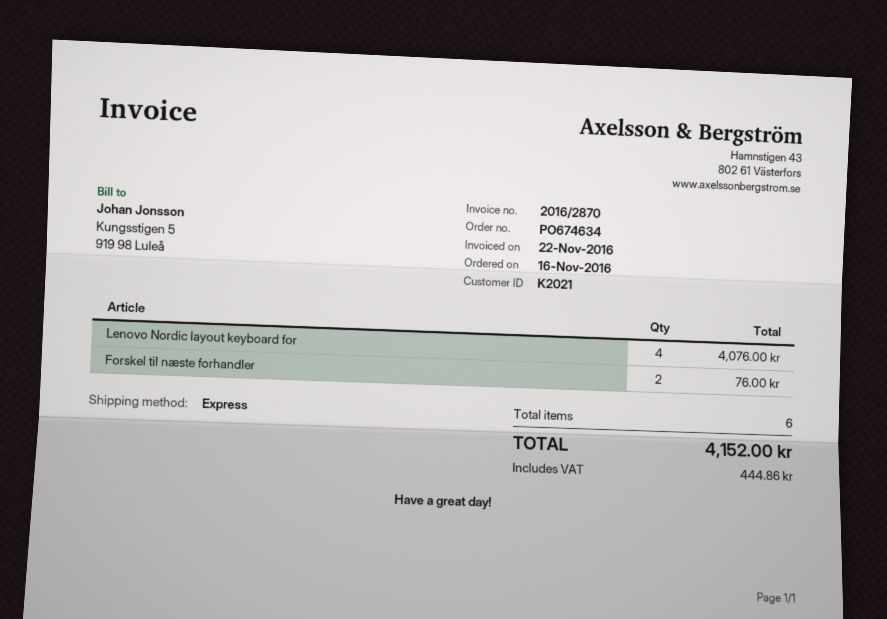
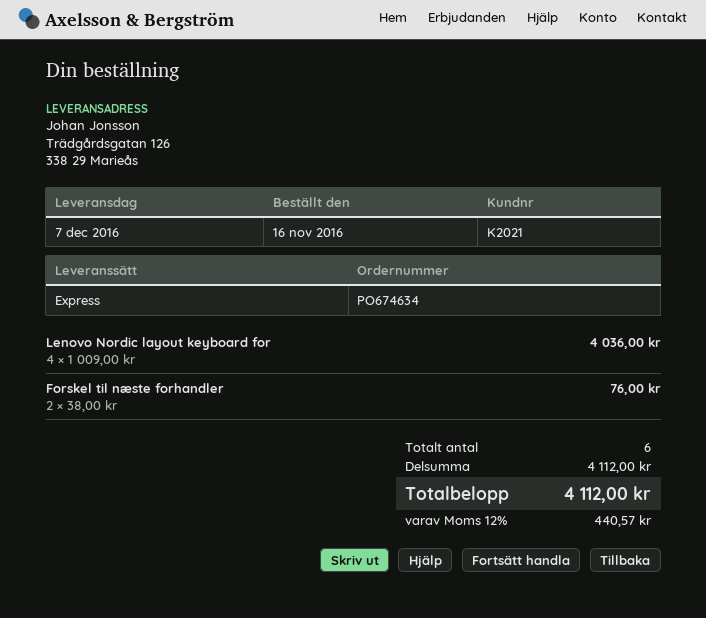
Lenovo Nordic layout keyboard for: 4 for 4076.00 -> 4 for 4036.00
tax: 444.86 -> 440.57
total: 4152.00 -> 4112.00

